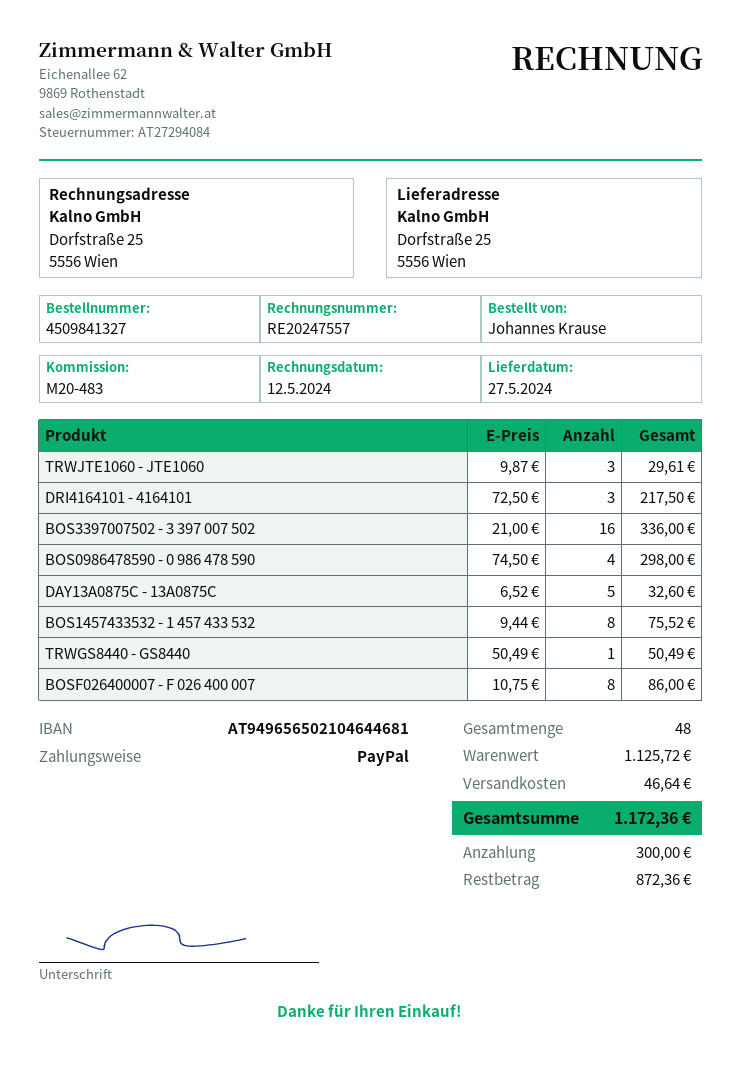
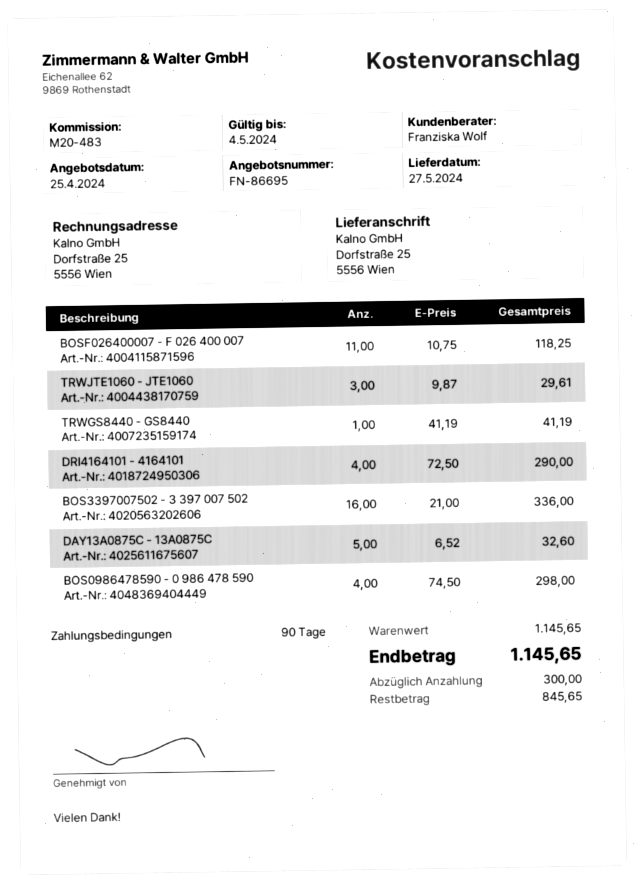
DRI4164101 - 4164101: 3 x 72.50 = 217.50 -> 4 x 72.50 = 290.00
BOS1457433532 - 1 457 433 532: 8 x 9.44 = 75.52 -> none
TRWGS8440 - GS8440: 1 x 50.49 = 50.49 -> 1 x 41.19 = 41.19
BOSF026400007 - F 026 400 007: 8 x 10.75 = 86.00 -> 11 x 10.75 = 118.25
subtotal: 1125.72 -> 1145.65
shipping: 46.64 -> none
total: 1172.36 -> 1145.65
balance: 872.36 -> 845.65

